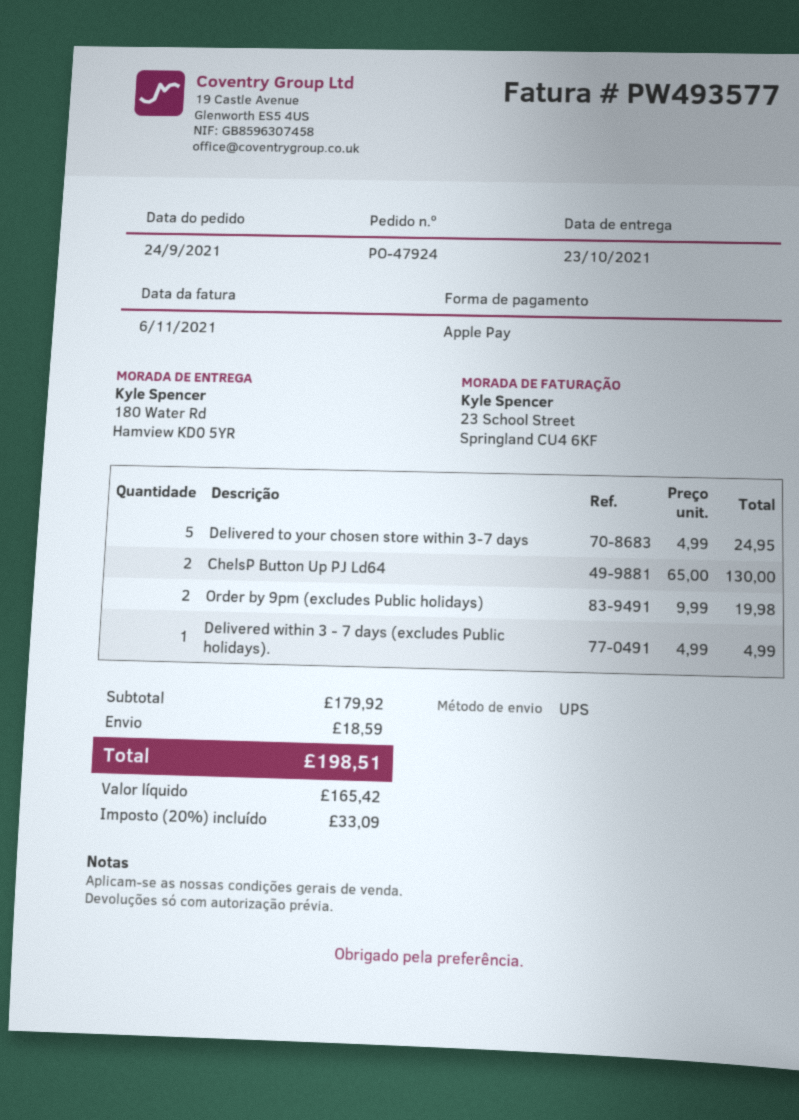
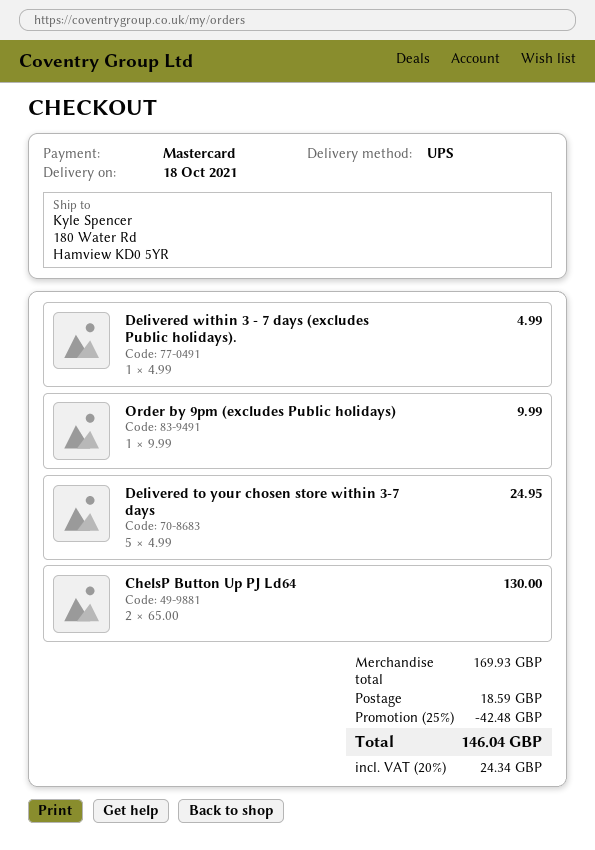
delivery date: 2021-10-23 -> 2021-10-18
payment method: Apple Pay -> Mastercard
Order by 9pm (excludes Public holidays): 2 x 9.99 = 19.98 -> 1 x 9.99 = 9.99
subtotal: 179.92 -> 169.93
discount: none -> 25% = 42.48
tax: 20% = 33.09 -> 20% = 24.34
total: 198.51 -> 146.04

